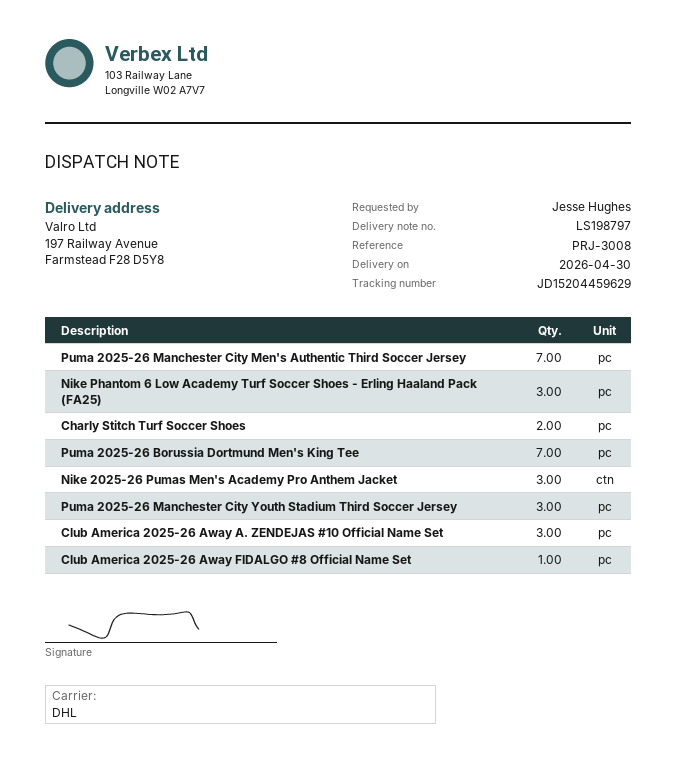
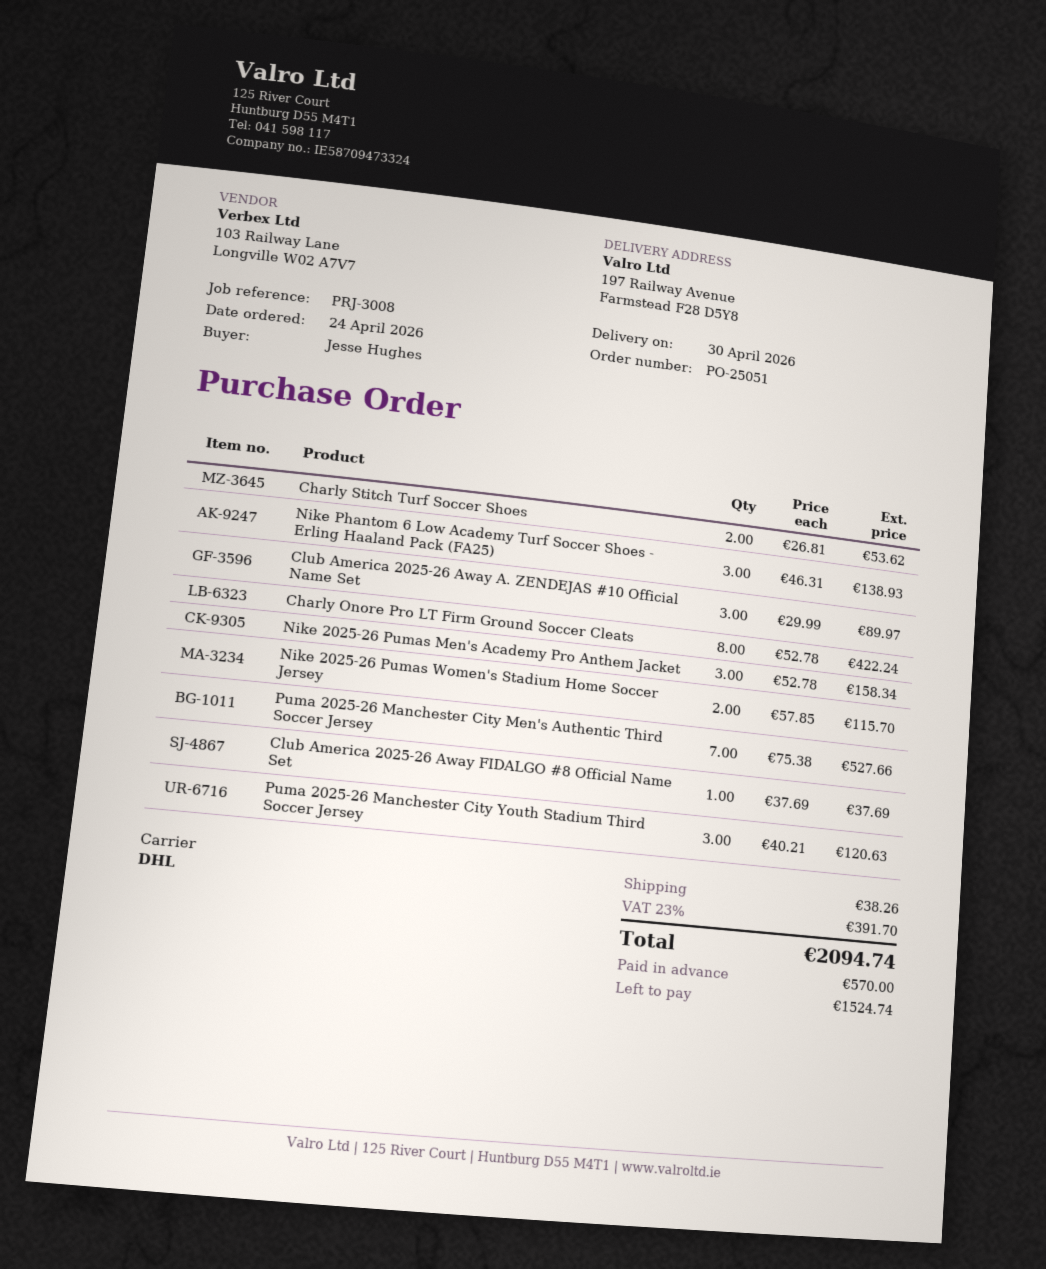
Puma 2025-26 Borussia Dortmund Men's King Tee: 7 -> none
Charly Onore Pro LT Firm Ground Soccer Cleats: none -> 8
Nike 2025-26 Pumas Women's Stadium Home Soccer Jersey: none -> 2

